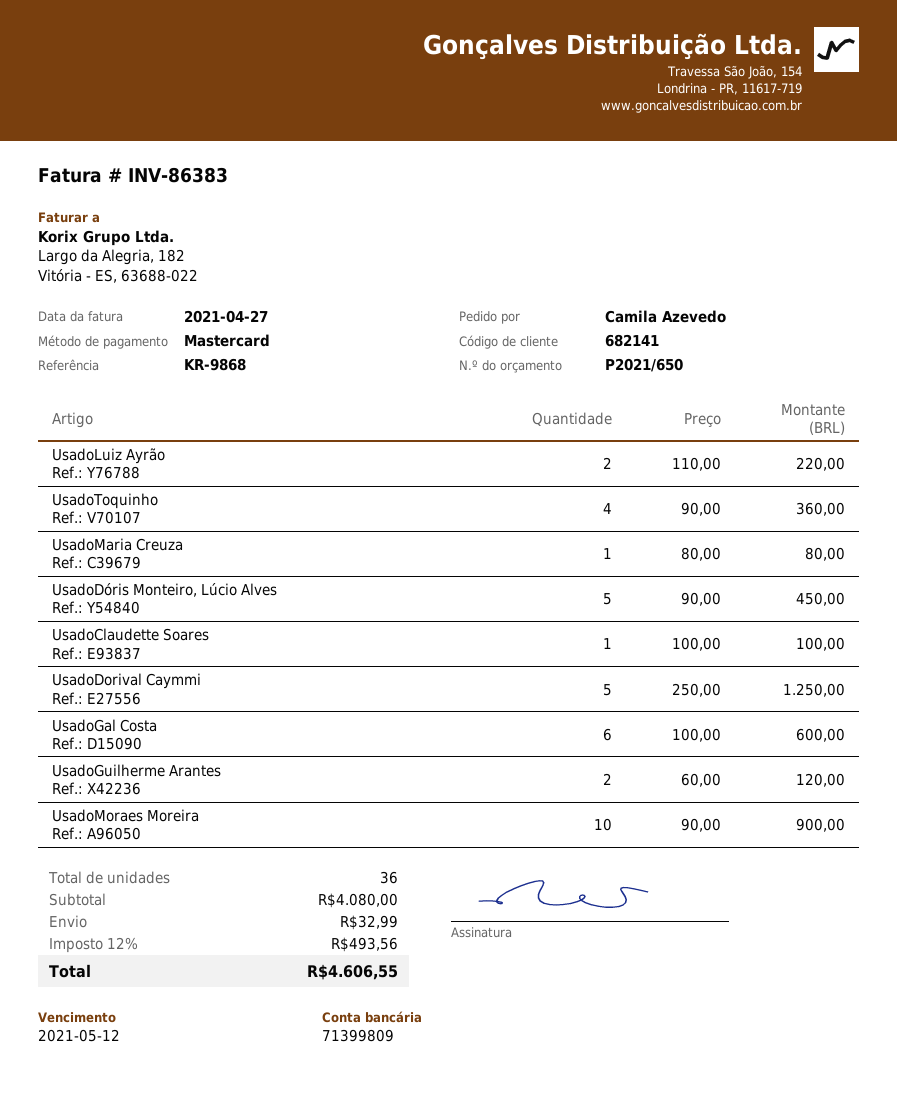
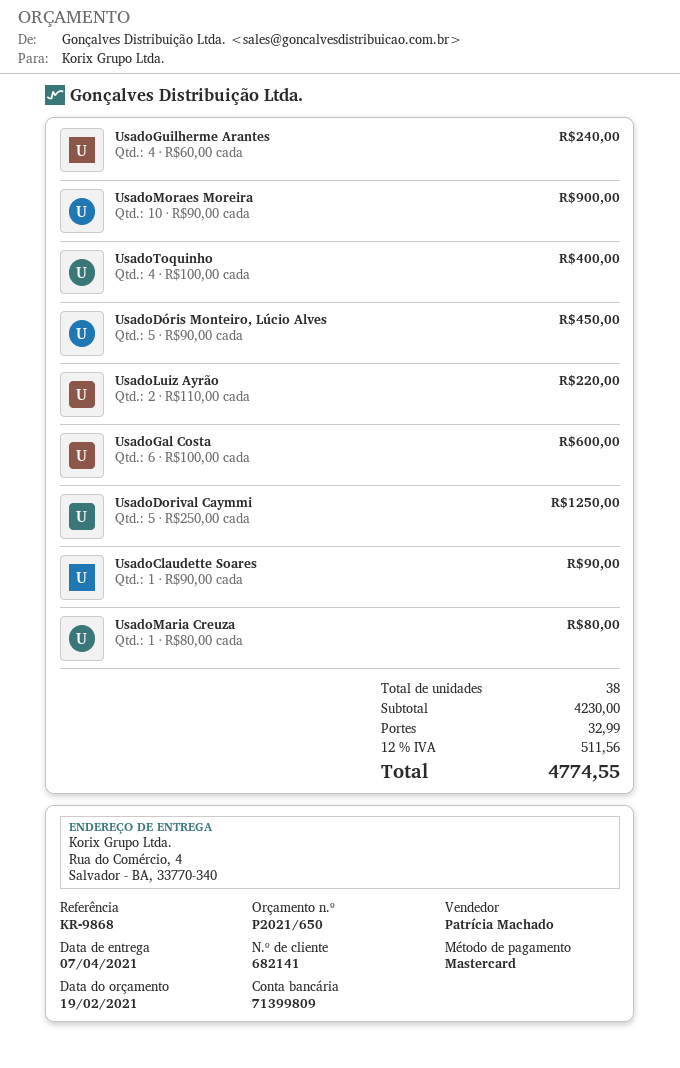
UsadoToquinho: 4 x 90.00 = 360.00 -> 4 x 100.00 = 400.00
UsadoClaudette Soares: 1 x 100.00 = 100.00 -> 1 x 90.00 = 90.00
UsadoGuilherme Arantes: 2 x 60.00 = 120.00 -> 4 x 60.00 = 240.00
total quantity: 36 -> 38
subtotal: 4080.00 -> 4230.00
tax: 12% = 493.56 -> 12% = 511.56
total: 4606.55 -> 4774.55

